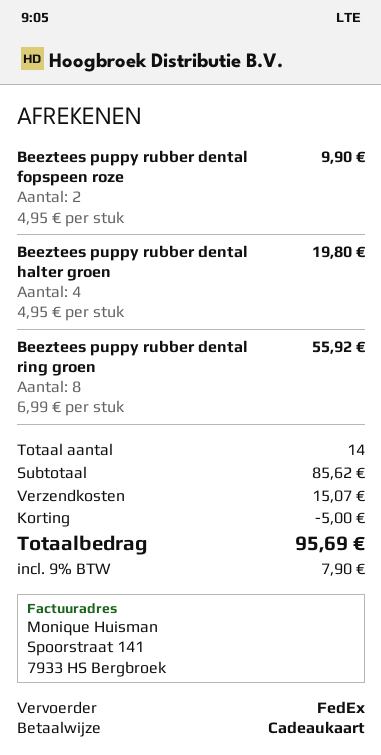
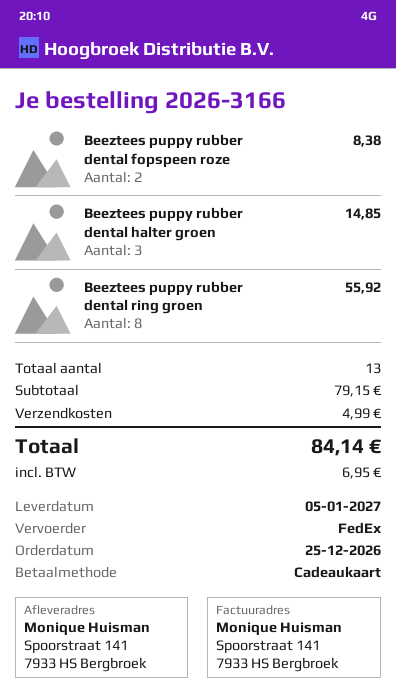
Beeztees puppy rubber dental fopspeen roze: 2 for 9.90 -> 2 for 8.38
Beeztees puppy rubber dental halter groen: 4 for 19.80 -> 3 for 14.85
total quantity: 14 -> 13
subtotal: 85.62 -> 79.15
discount: 5.00 -> none
shipping: 15.07 -> 4.99
tax: 7.90 -> 6.95
total: 95.69 -> 84.14

